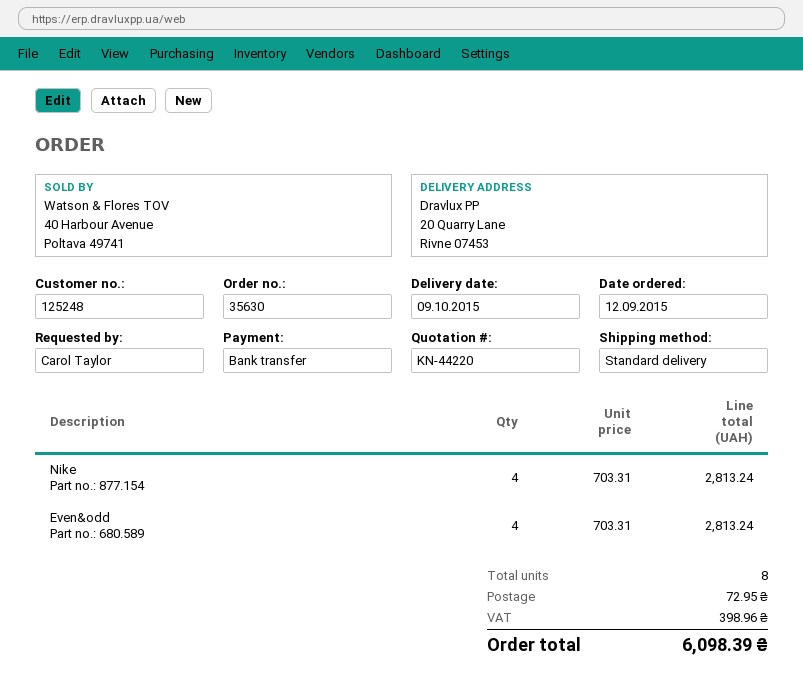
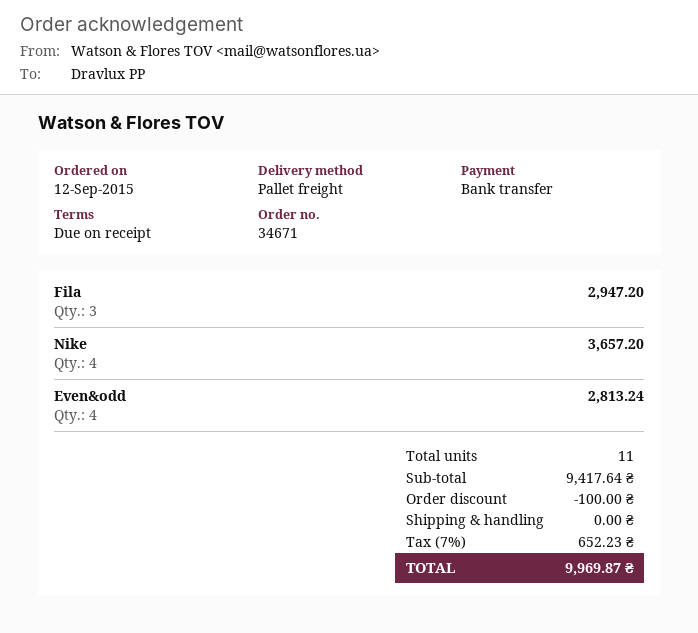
order number: 35630 -> 34671
shipping method: standard -> pallet freight
Nike: 4 for 2813.24 -> 4 for 3657.20
Fila: none -> 3 for 2947.20
total quantity: 8 -> 11
discount: none -> 100.00
shipping: 72.95 -> 0.00
tax: 398.96 -> 652.23
total: 6098.39 -> 9969.87

